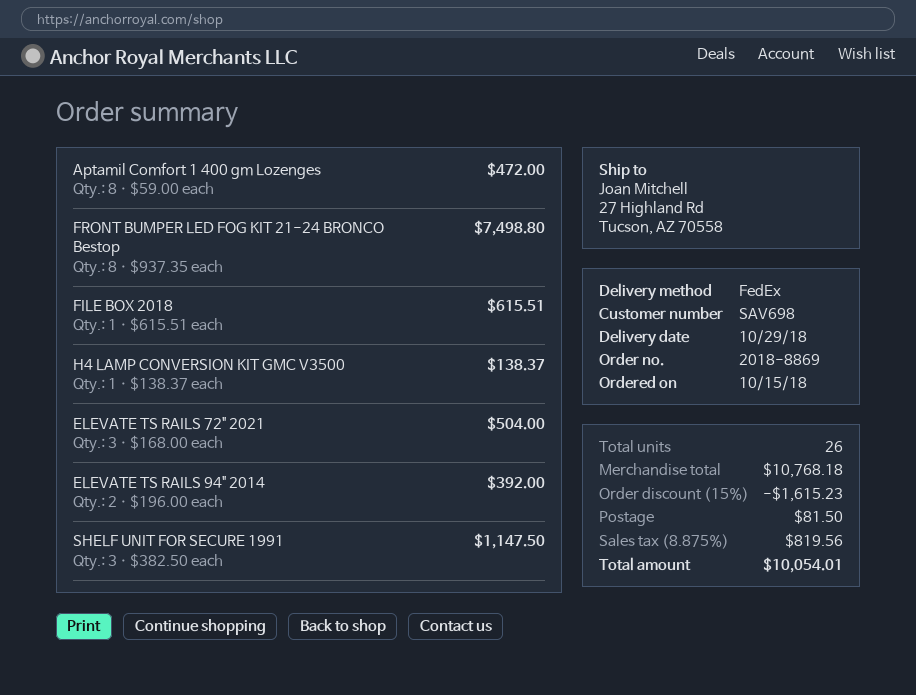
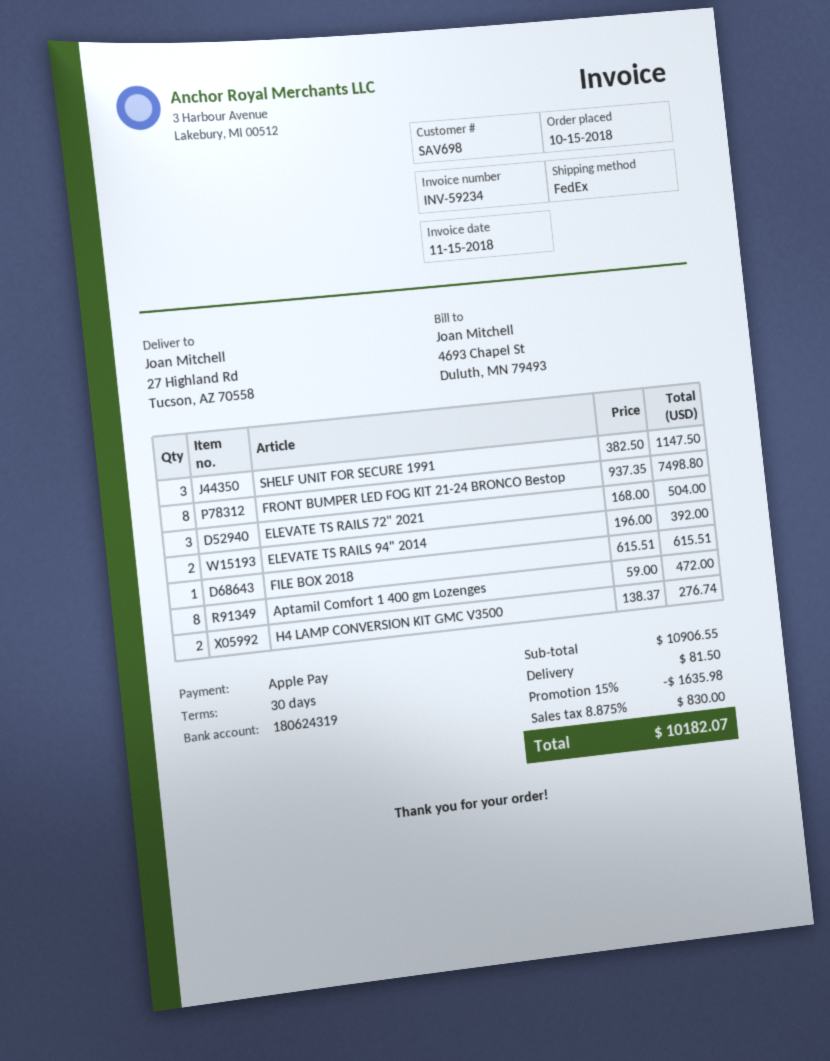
H4 LAMP CONVERSION KIT GMC V3500: 1 x 138.37 = 138.37 -> 2 x 138.37 = 276.74
subtotal: 10768.18 -> 10906.55
discount: 15% = 1615.23 -> 15% = 1635.98
tax: 8.875% = 819.56 -> 8.875% = 830.00
total: 10054.01 -> 10182.07

